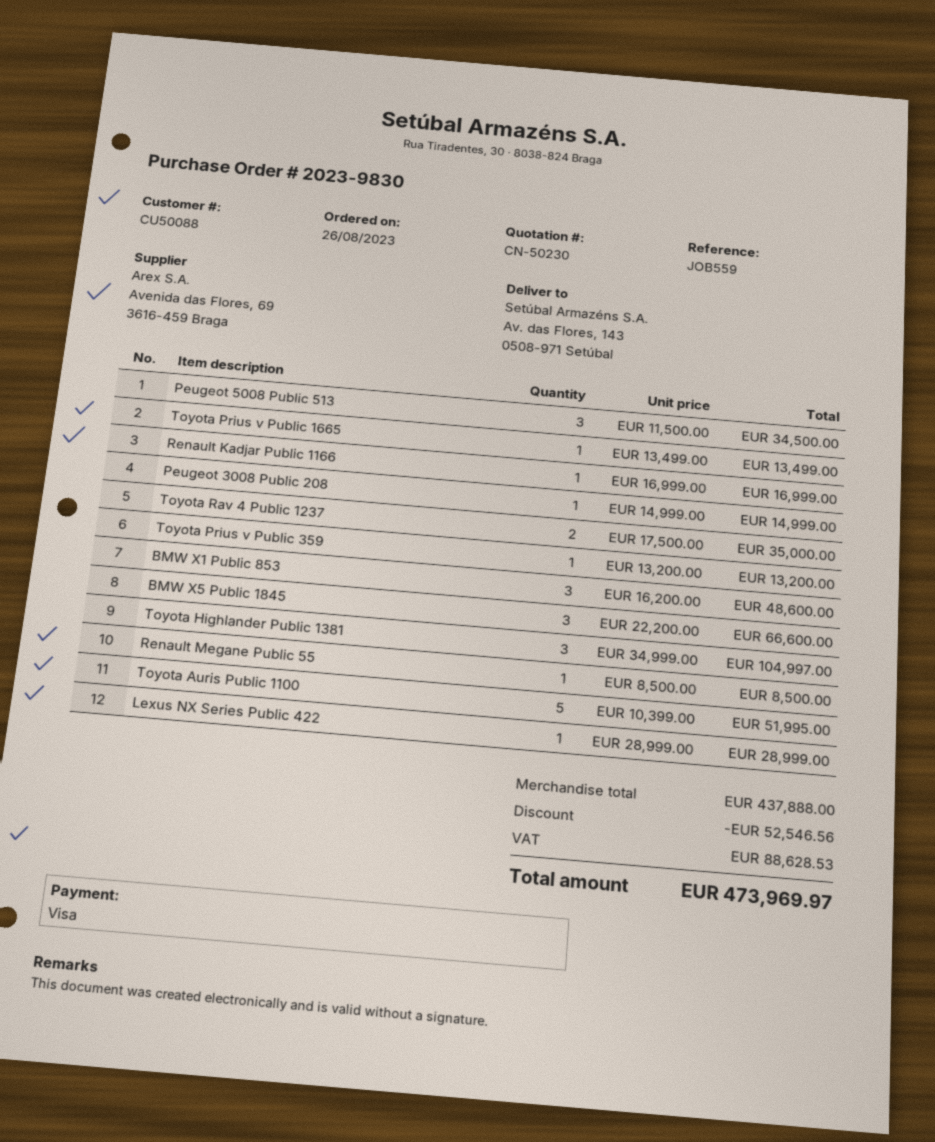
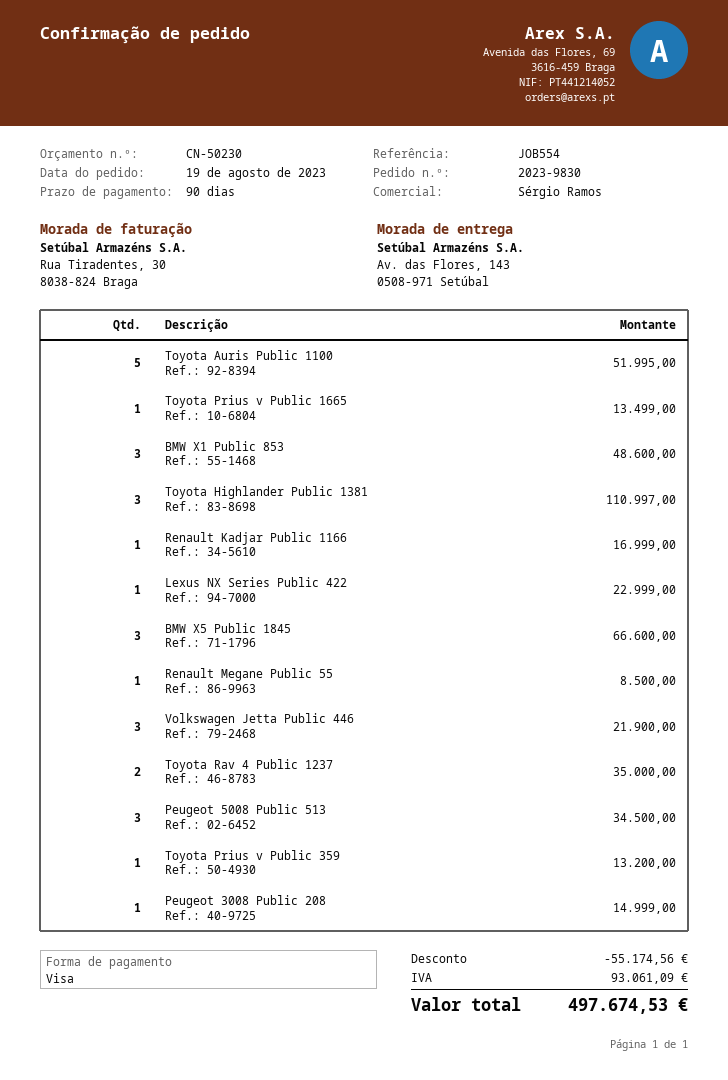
order date: 2023-08-26 -> 2023-08-19
reference: JOB559 -> JOB554
Toyota Highlander Public 1381: 3 for 104997.00 -> 3 for 110997.00
Lexus NX Series Public 422: 1 for 28999.00 -> 1 for 22999.00
Volkswagen Jetta Public 446: none -> 3 for 21900.00
discount: 52546.56 -> 55174.56
tax: 88628.53 -> 93061.09
total: 473969.97 -> 497674.53

